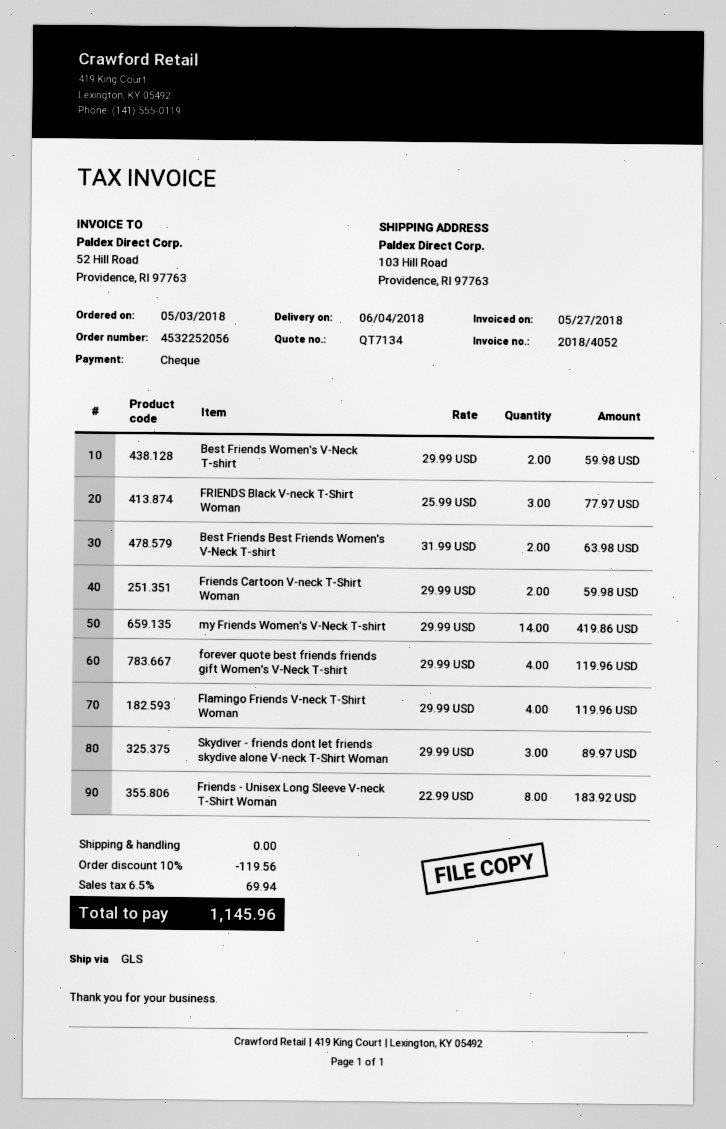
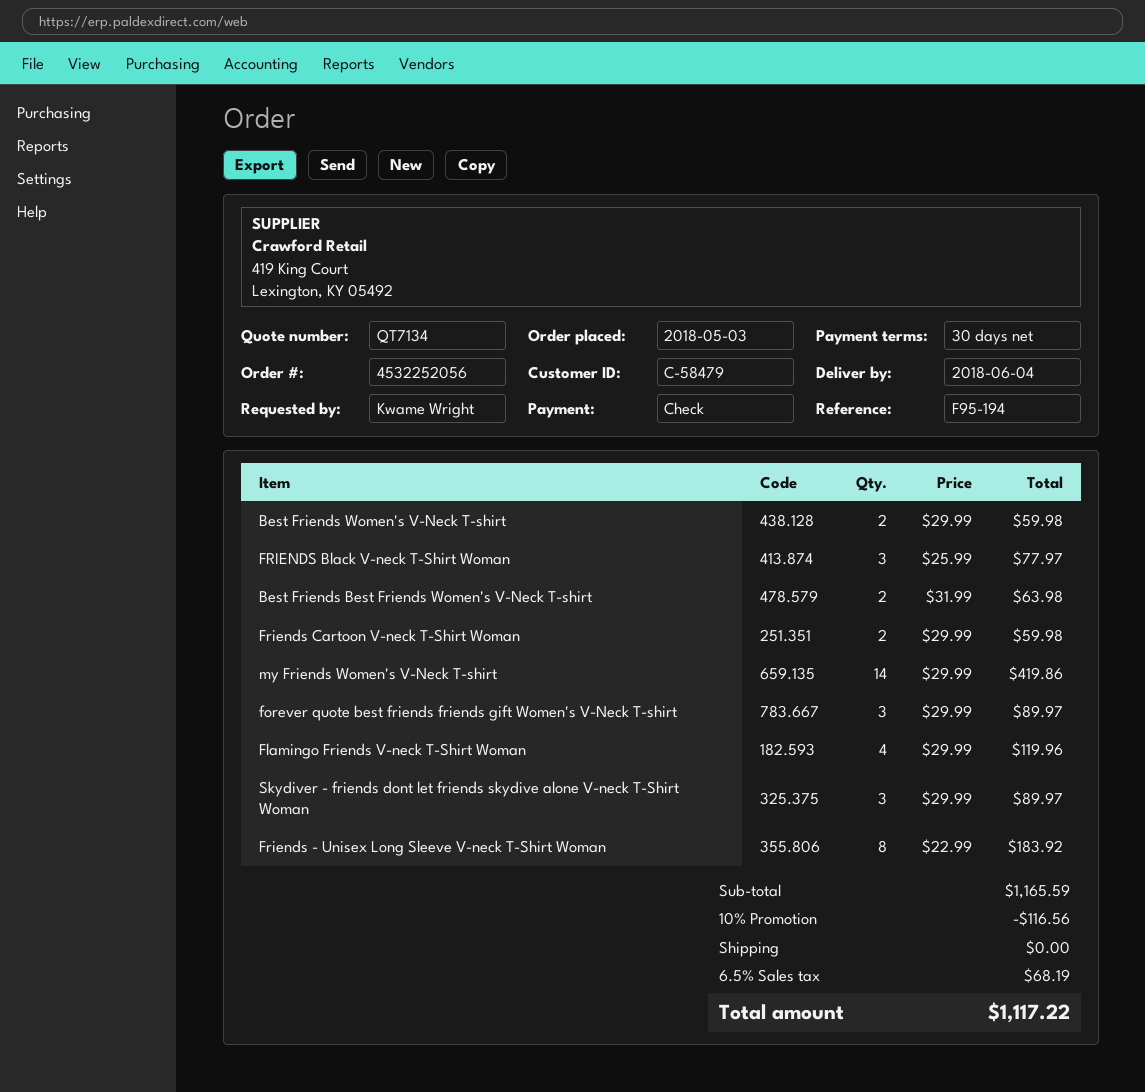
forever quote best friends friends gift Women's V-Neck T-shirt: 4 x 29.99 = 119.96 -> 3 x 29.99 = 89.97
discount: 10% = 119.56 -> 10% = 116.56
tax: 6.5% = 69.94 -> 6.5% = 68.19
total: 1145.96 -> 1117.22

